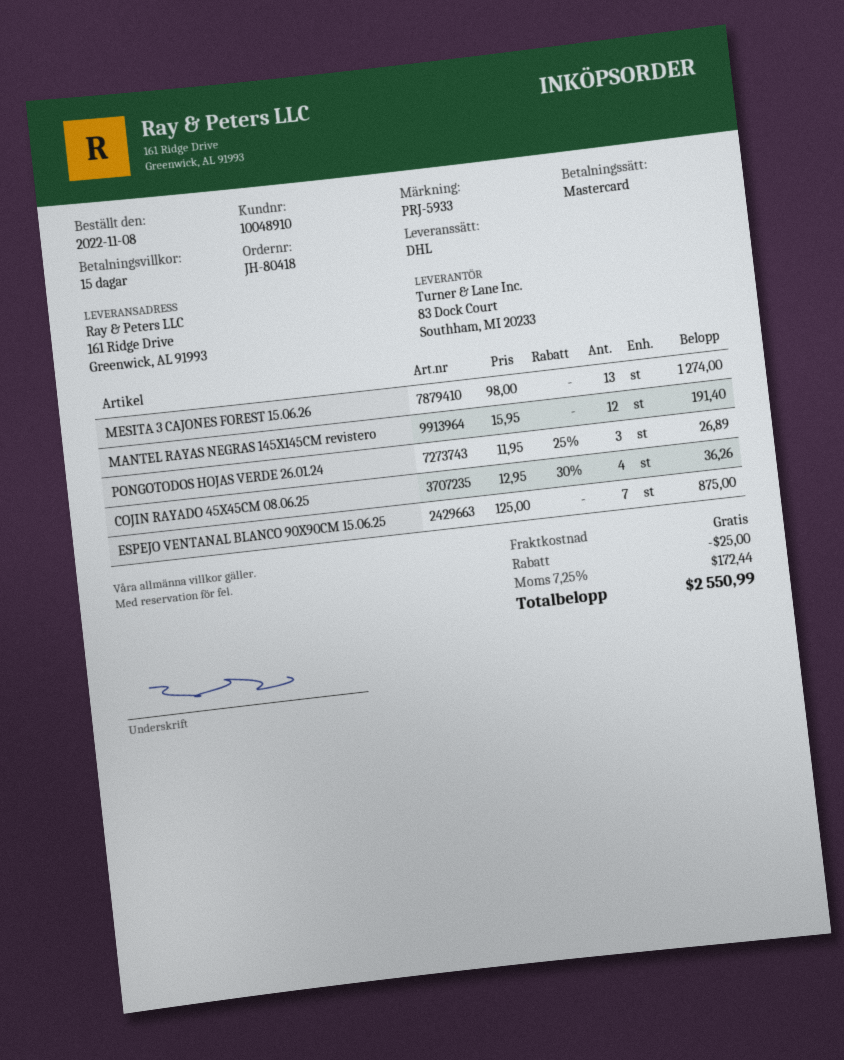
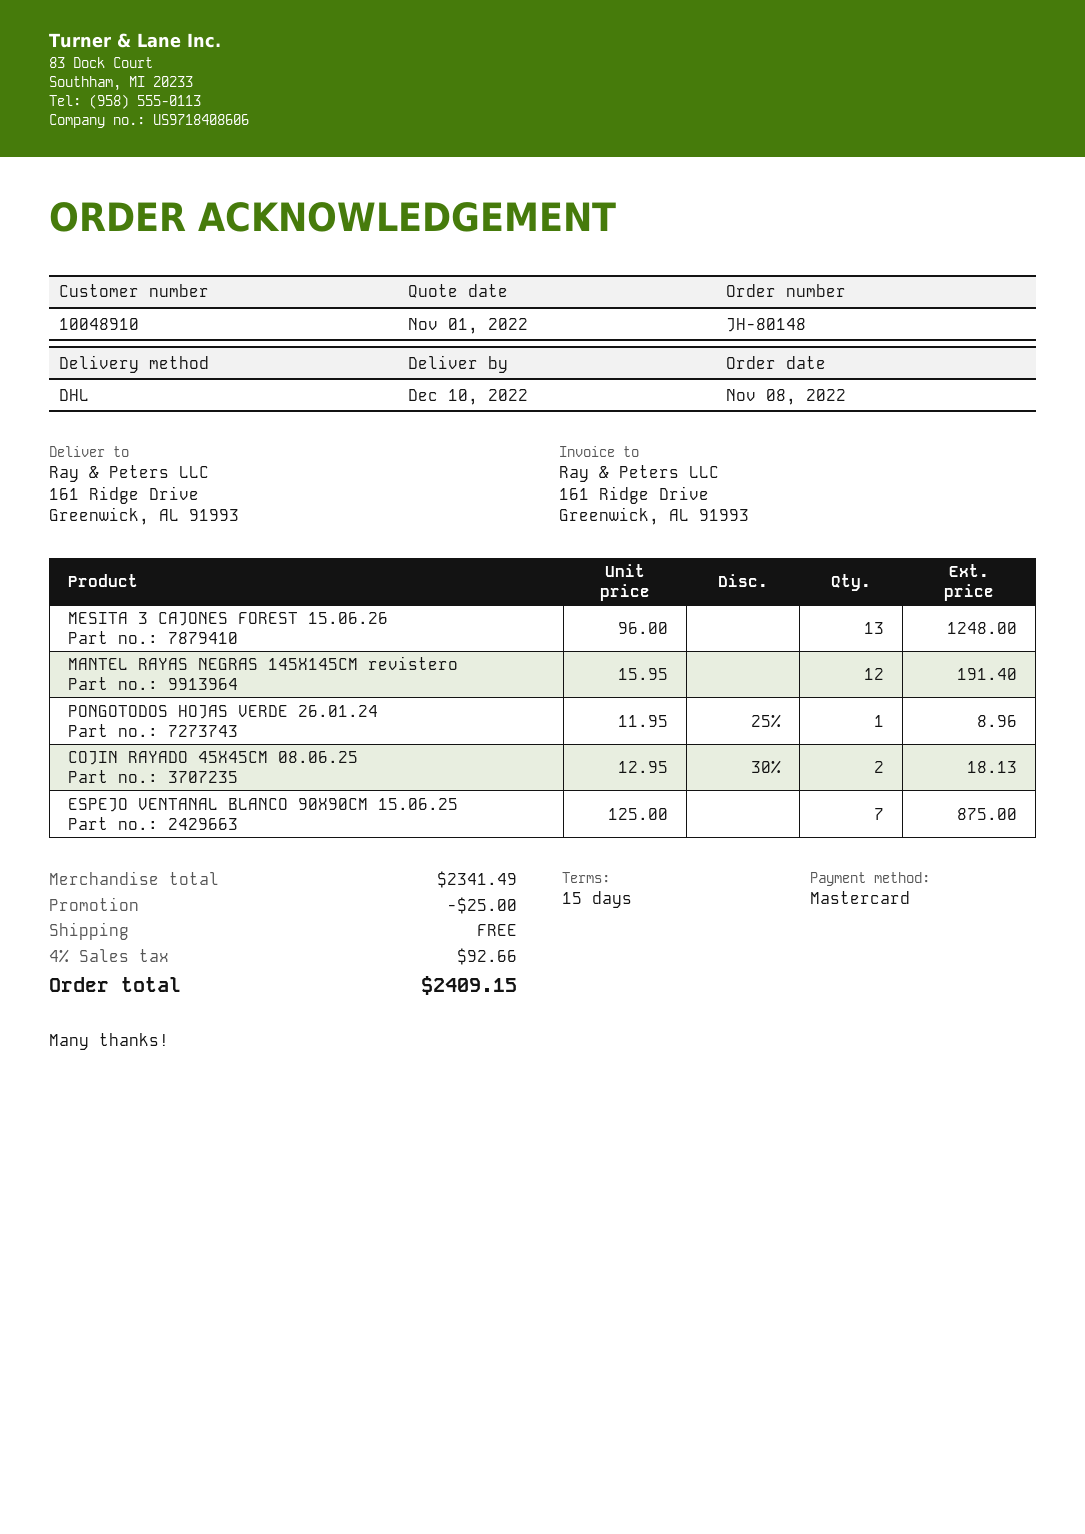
order number: JH-80418 -> JH-80148
MESITA 3 CAJONES FOREST 15.06.26: 13 x 98.00 = 1274.00 -> 13 x 96.00 = 1248.00
PONGOTODOS HOJAS VERDE 26.01.24: 3 x 11.95 - 25% = 26.89 -> 1 x 11.95 - 25% = 8.96
COJIN RAYADO 45X45CM 08.06.25: 4 x 12.95 - 30% = 36.26 -> 2 x 12.95 - 30% = 18.13
tax: 7.25% = 172.44 -> 4% = 92.66
total: 2550.99 -> 2409.15

